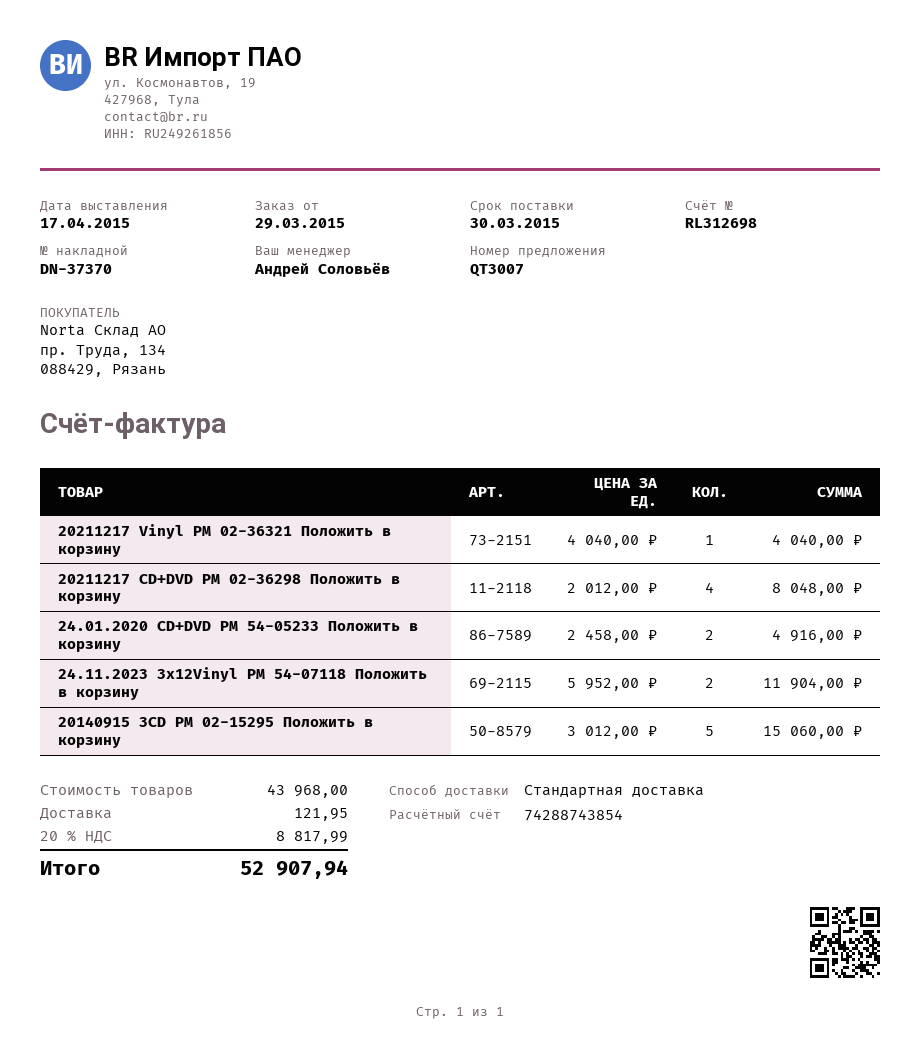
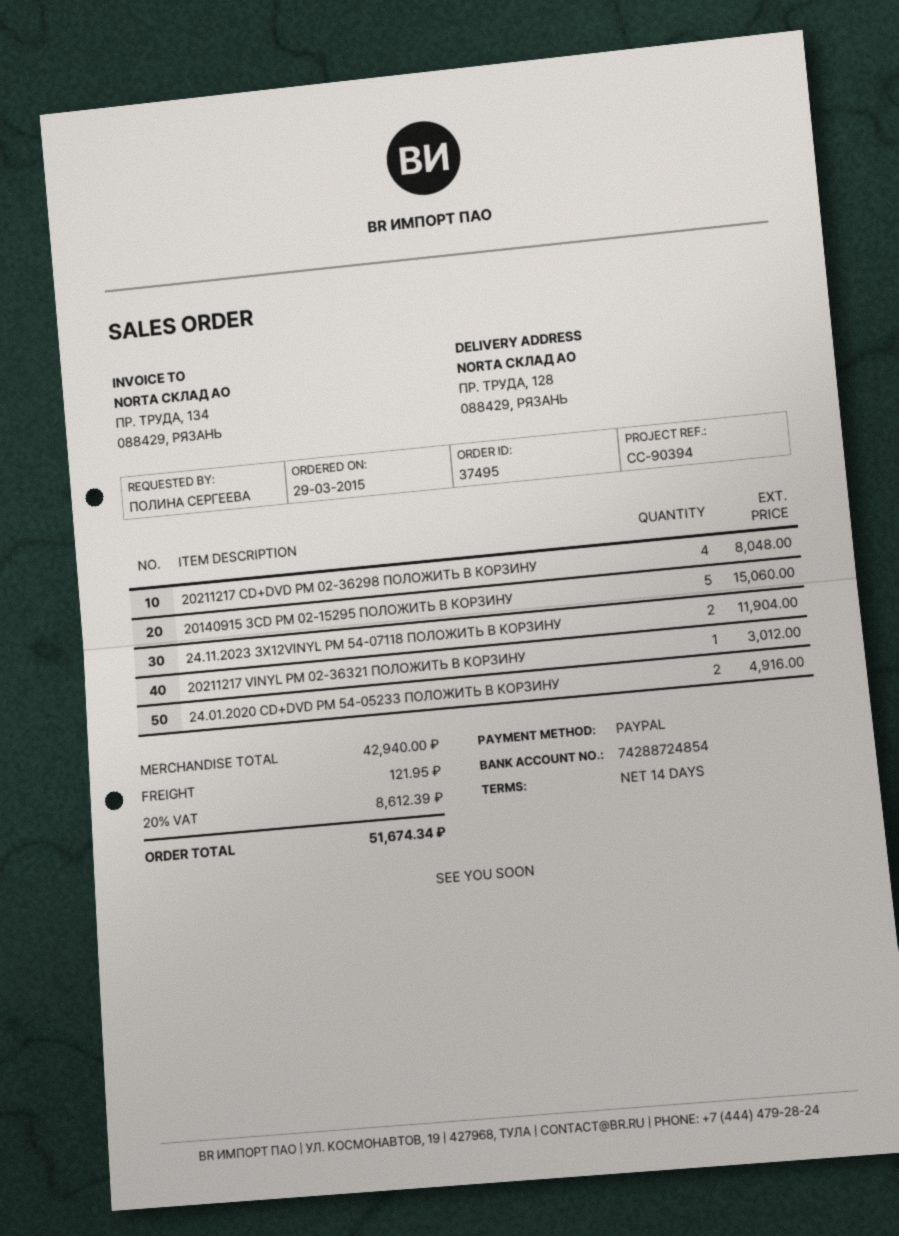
bank account: 74288743854 -> 74288724854
20211217 Vinyl PM 02-36321 Положить в корзину: 1 for 4040.00 -> 1 for 3012.00
subtotal: 43968.00 -> 42940.00
tax: 20% = 8817.99 -> 20% = 8612.39
total: 52907.94 -> 51674.34

